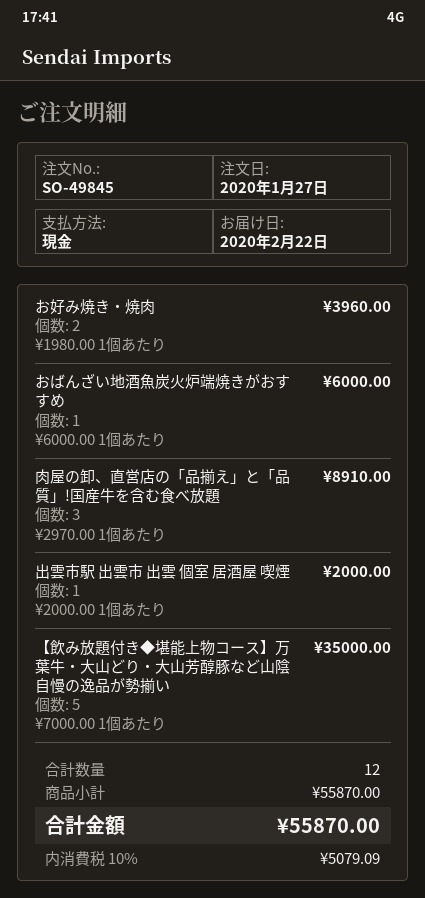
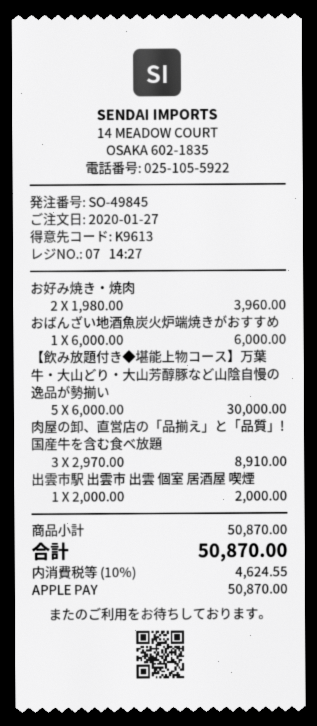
payment method: cash -> Apple Pay
【飲み放題付き◆堪能上物コース】万葉牛・大山どり・大山芳醇豚など山陰自慢の逸品が勢揃い: 5 x 7000.00 = 35000.00 -> 5 x 6000.00 = 30000.00
subtotal: 55870.00 -> 50870.00
tax: 10% = 5079.09 -> 10% = 4624.55
total: 55870.00 -> 50870.00

